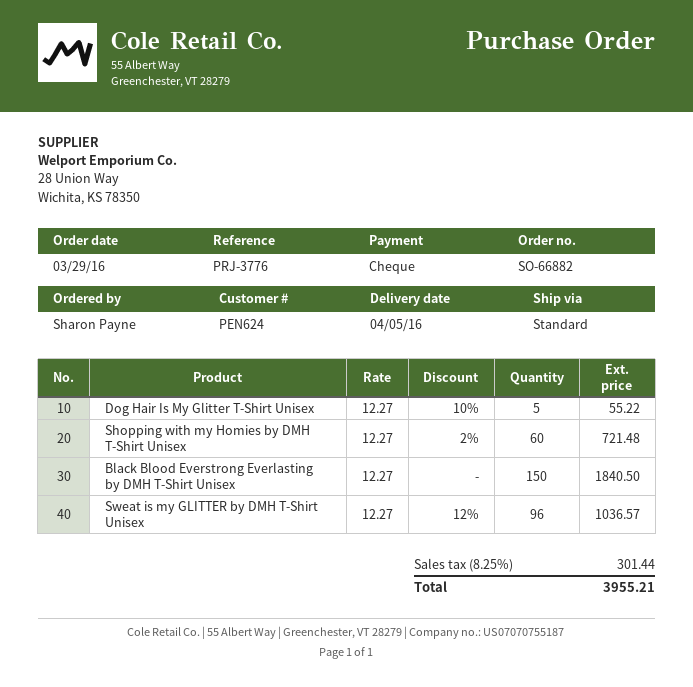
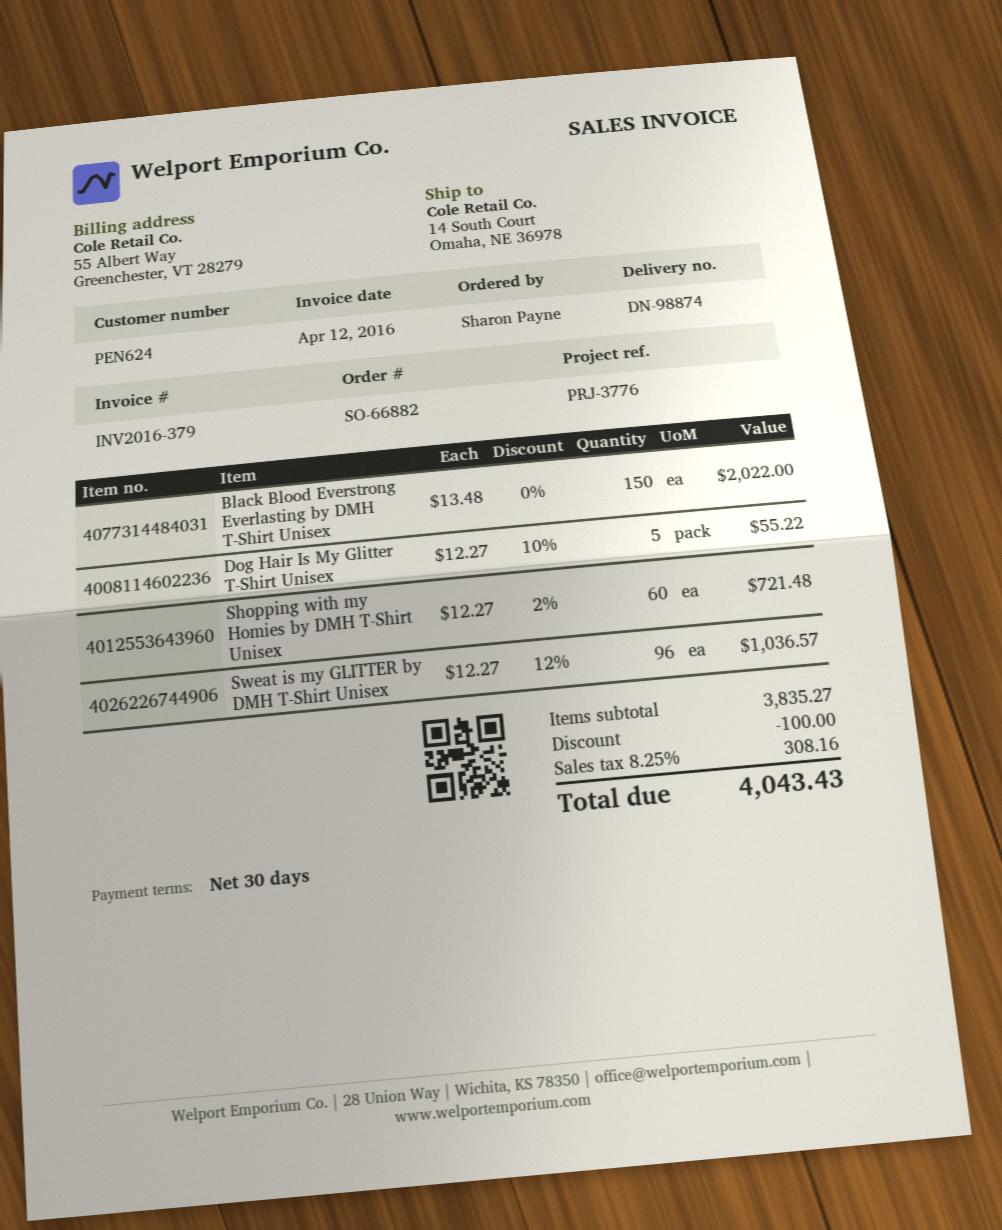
Black Blood Everstrong Everlasting by DMH T-Shirt Unisex: 150 x 12.27 = 1840.50 -> 150 x 13.48 = 2022.00
discount: none -> 100.00
tax: 8.25% = 301.44 -> 8.25% = 308.16
total: 3955.21 -> 4043.43

